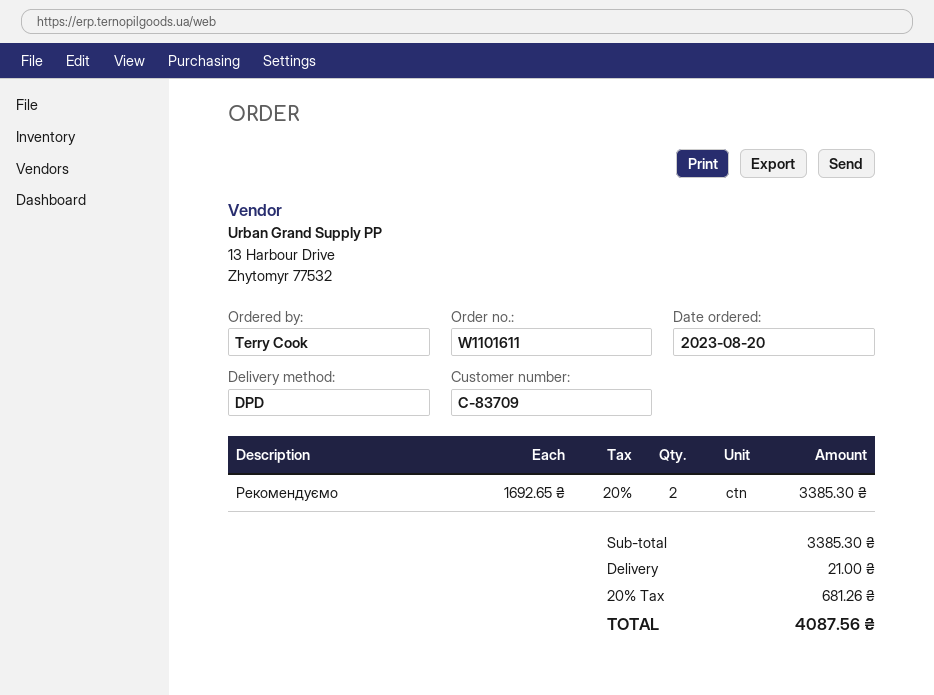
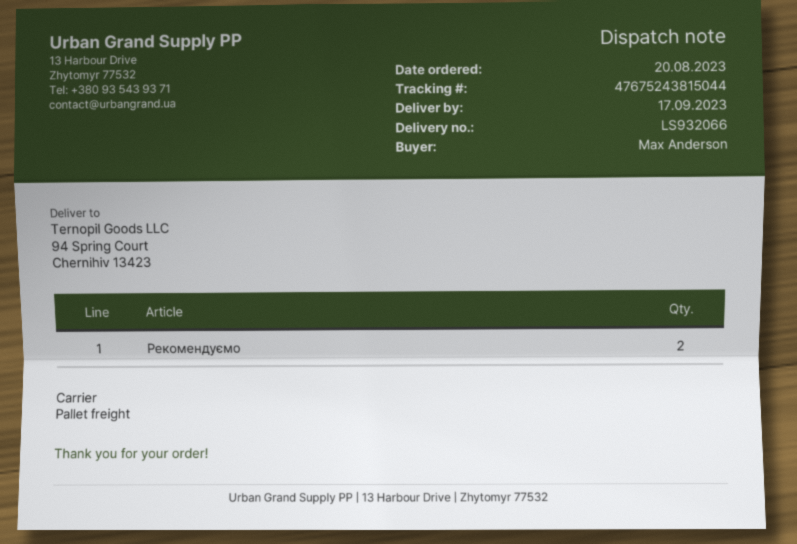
ordered by: Terry Cook -> Max Anderson
shipping method: DPD -> pallet freight

